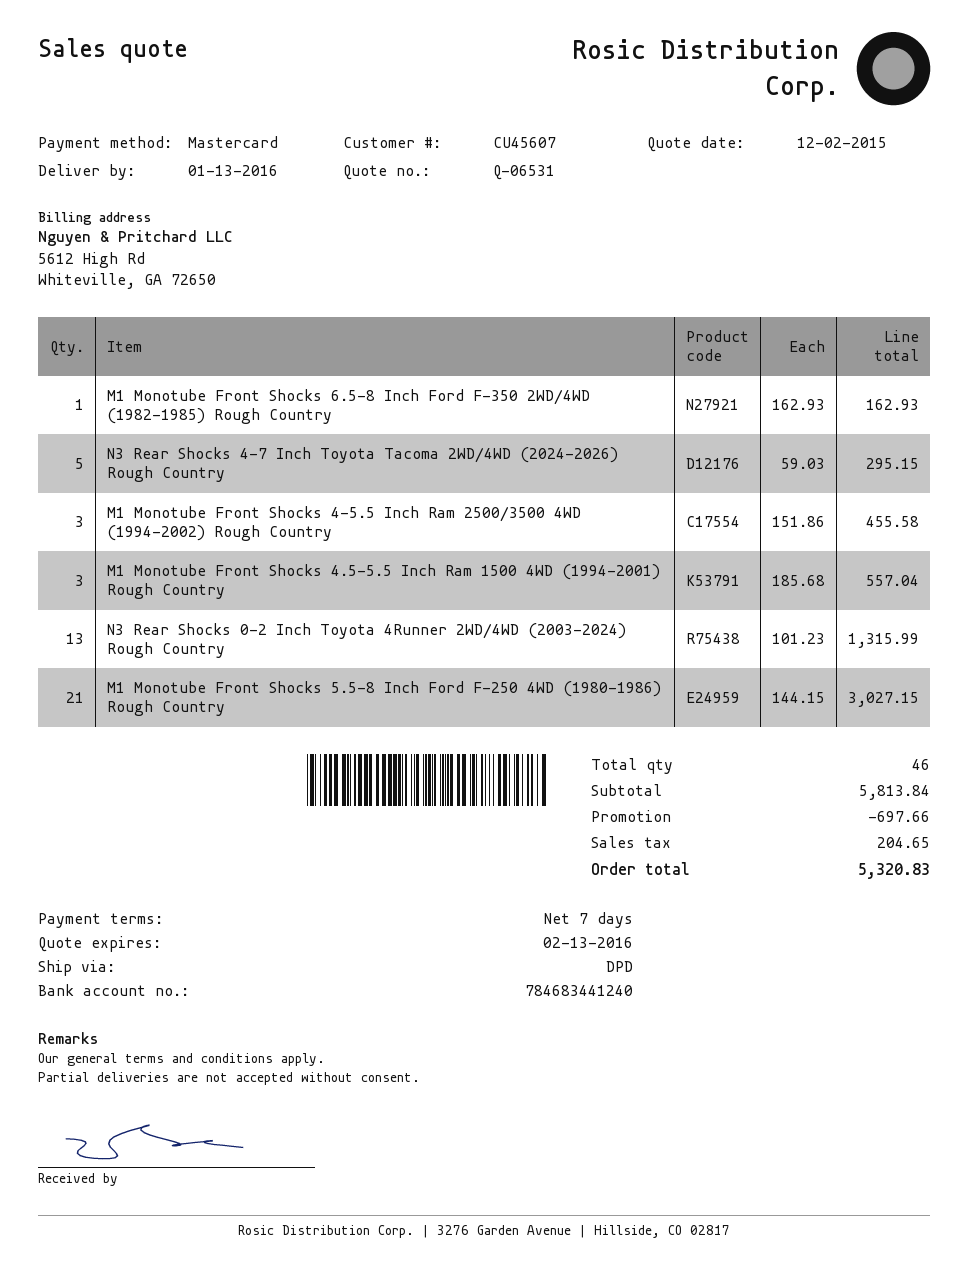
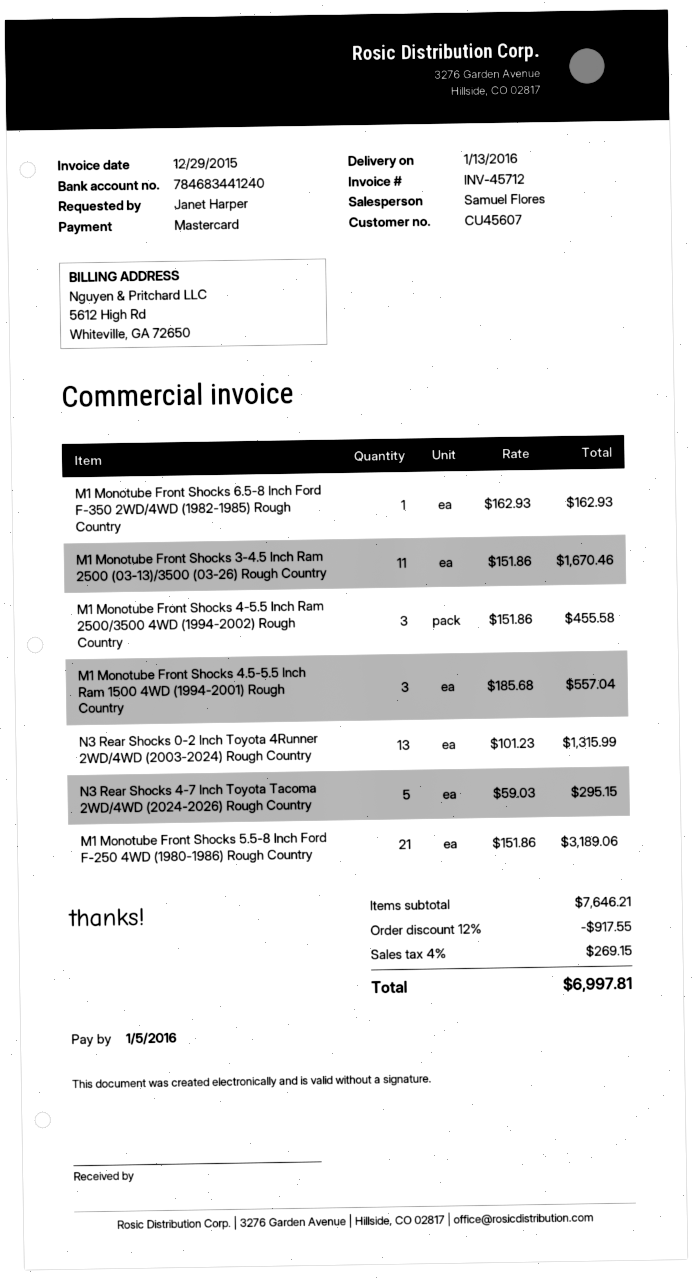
M1 Monotube Front Shocks 5.5-8 Inch Ford F-250 4WD (1980-1986) Rough Country: 21 x 144.15 = 3027.15 -> 21 x 151.86 = 3189.06
M1 Monotube Front Shocks 3-4.5 Inch Ram 2500 (03-13)/3500 (03-26) Rough Country: none -> 11 x 151.86 = 1670.46
subtotal: 5813.84 -> 7646.21
discount: 697.66 -> 917.55
tax: 204.65 -> 269.15
total: 5320.83 -> 6997.81

